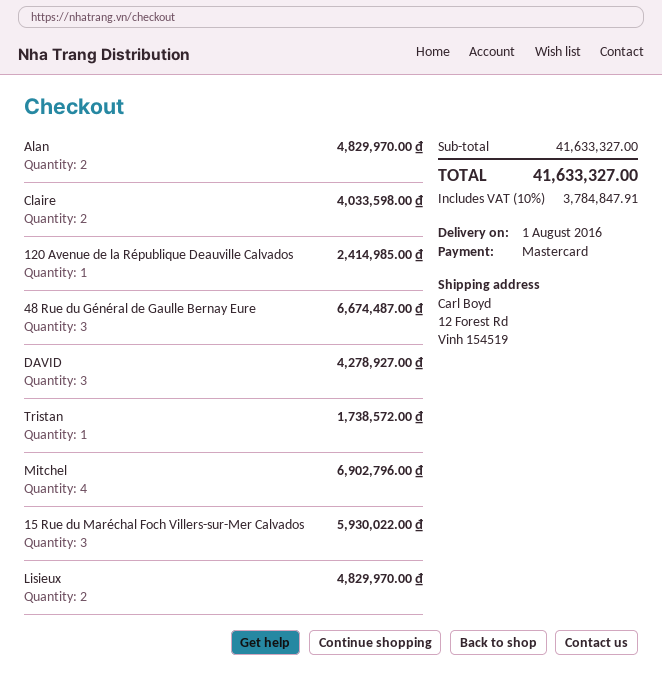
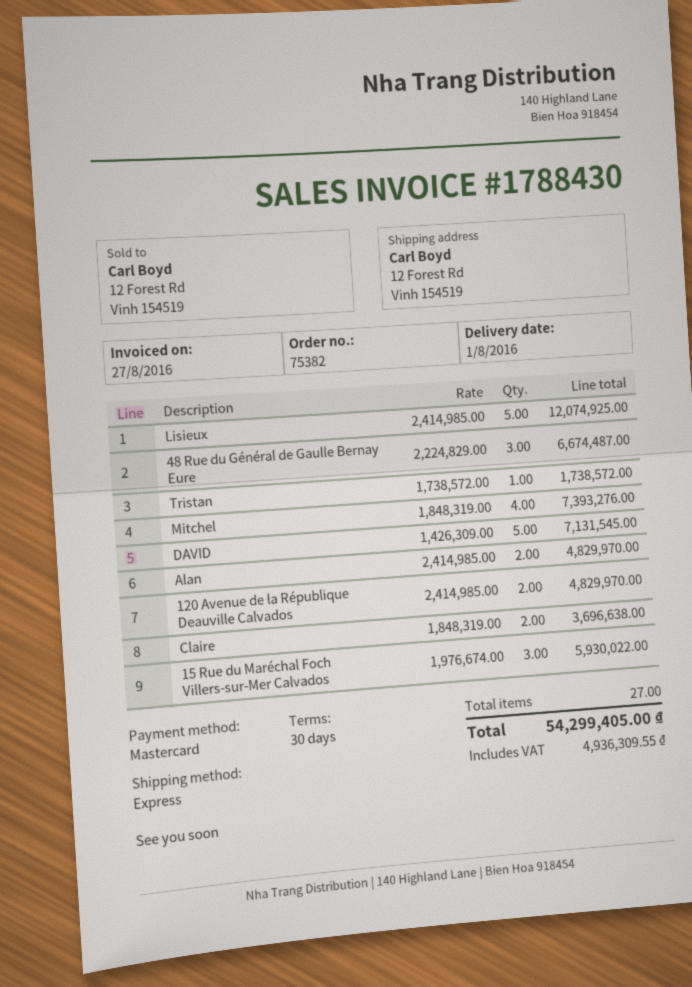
Claire: 2 for 4033598.00 -> 2 for 3696638.00
120 Avenue de la République Deauville Calvados: 1 for 2414985.00 -> 2 for 4829970.00
DAVID: 3 for 4278927.00 -> 5 for 7131545.00
Mitchel: 4 for 6902796.00 -> 4 for 7393276.00
Lisieux: 2 for 4829970.00 -> 5 for 12074925.00
tax: 3784847.91 -> 4936309.55
total: 41633327.00 -> 54299405.00

